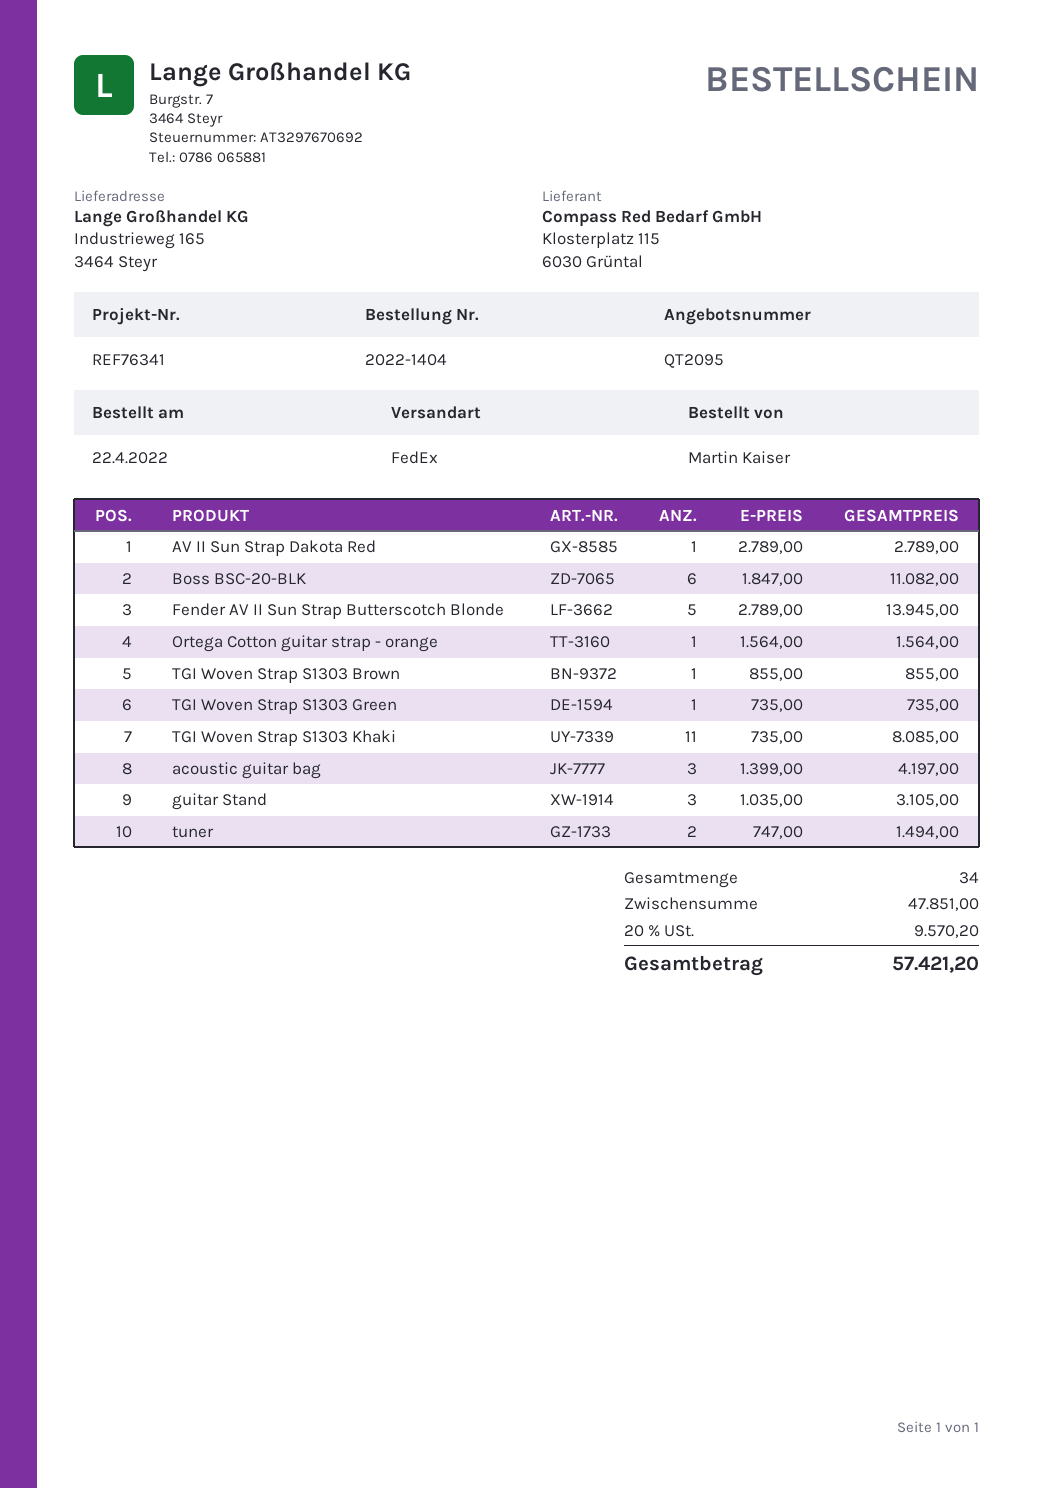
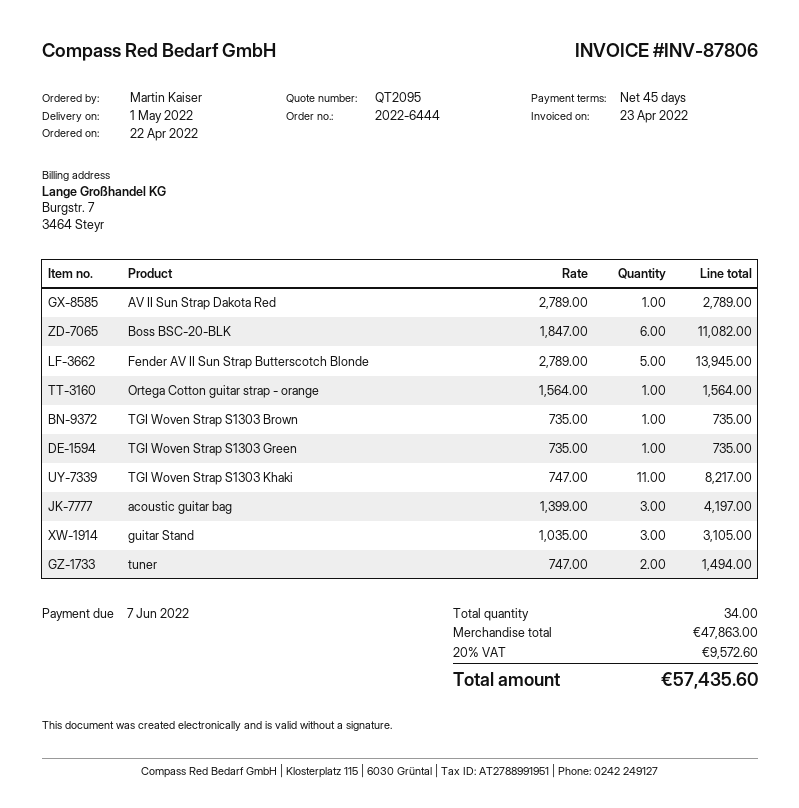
order number: 2022-1404 -> 2022-6444
TGI Woven Strap S1303 Brown: 1 x 855.00 = 855.00 -> 1 x 735.00 = 735.00
TGI Woven Strap S1303 Khaki: 11 x 735.00 = 8085.00 -> 11 x 747.00 = 8217.00
subtotal: 47851.00 -> 47863.00
tax: 20% = 9570.20 -> 20% = 9572.60
total: 57421.20 -> 57435.60

